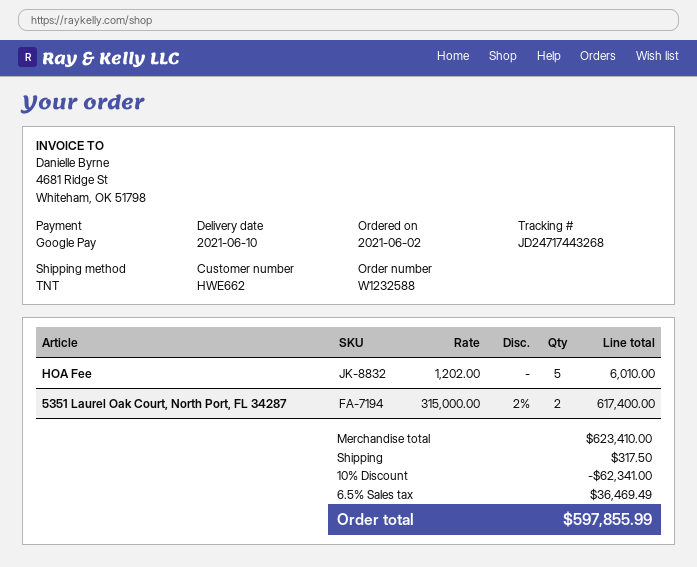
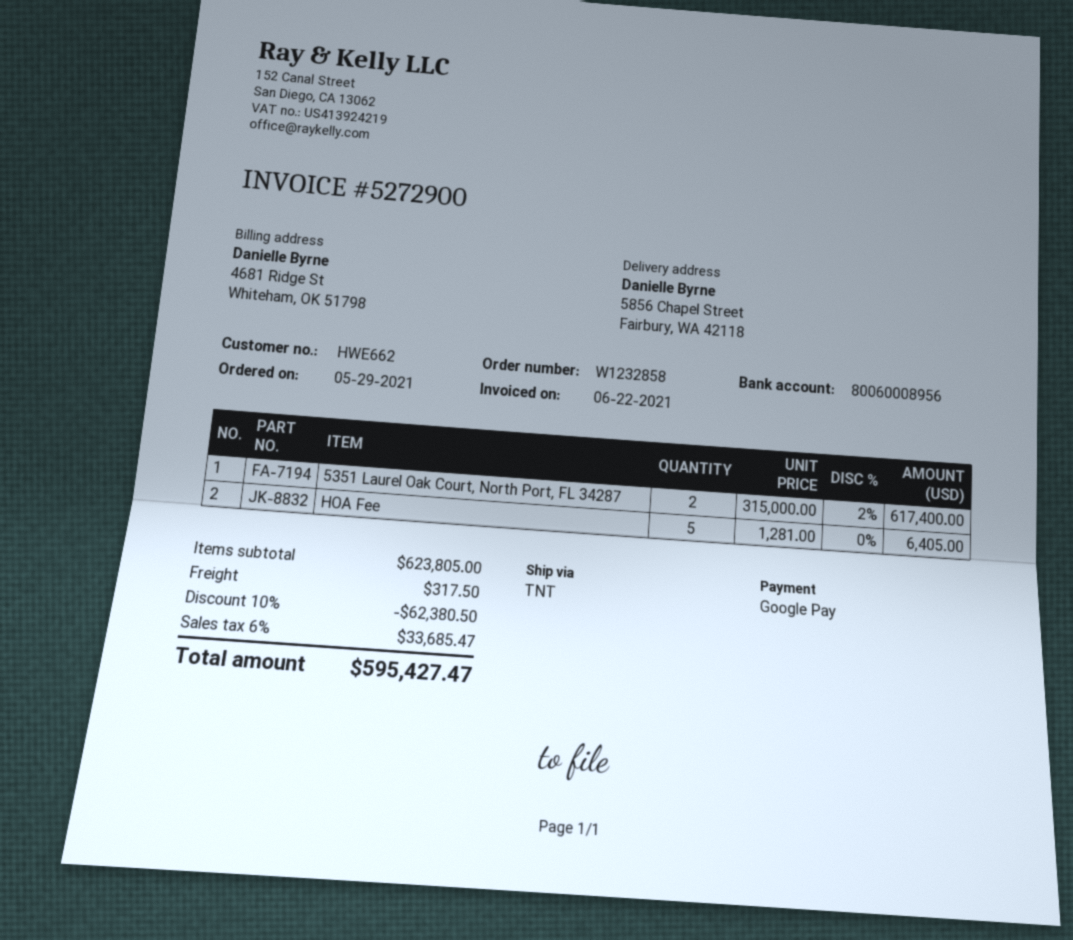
order number: W1232588 -> W1232858
order date: 2021-06-02 -> 2021-05-29
HOA Fee: 5 x 1202.00 = 6010.00 -> 5 x 1281.00 = 6405.00
subtotal: 623410.00 -> 623805.00
discount: 10% = 62341.00 -> 10% = 62380.50
tax: 6.5% = 36469.49 -> 6% = 33685.47
total: 597855.99 -> 595427.47

